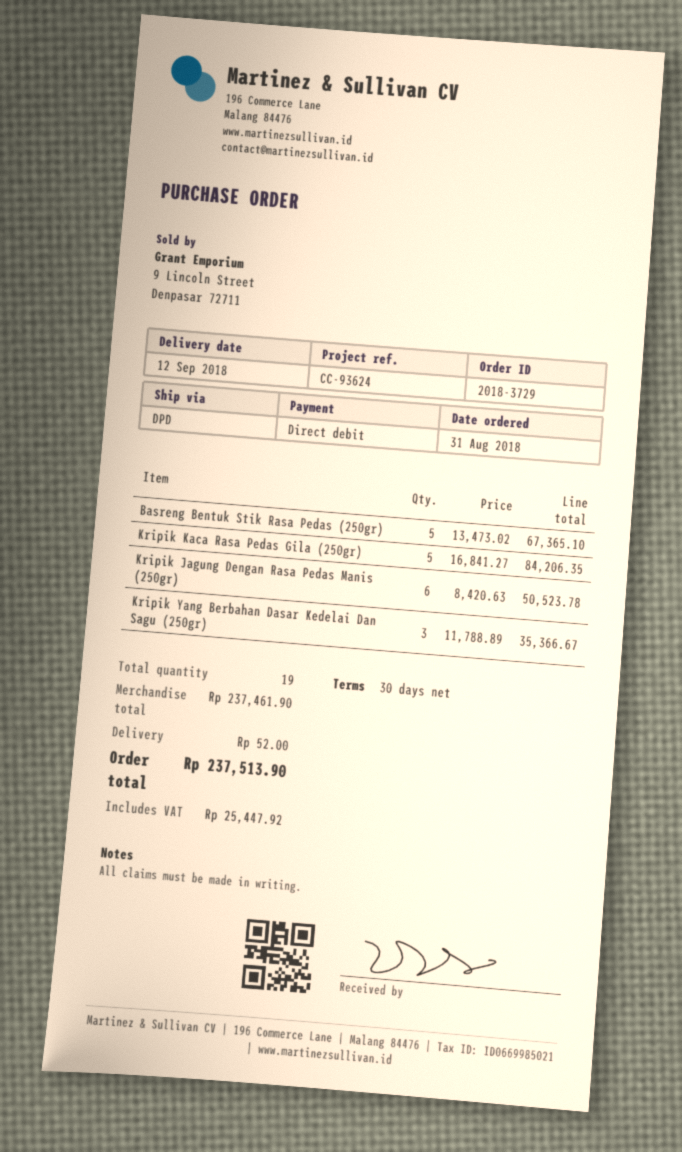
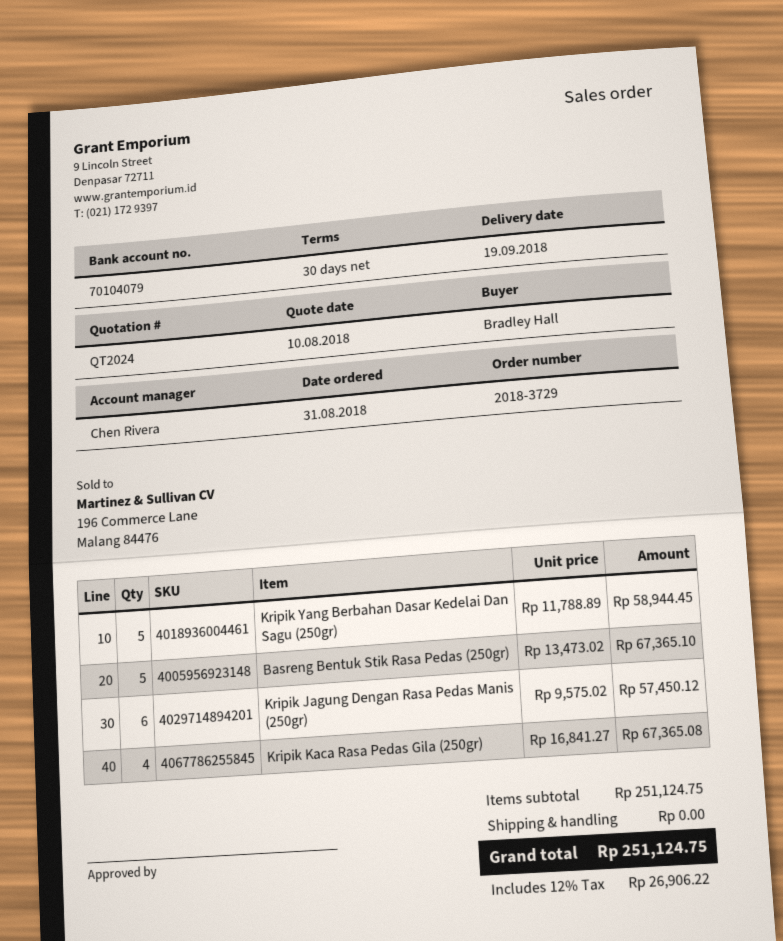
delivery date: 2018-09-12 -> 2018-09-19
Kripik Kaca Rasa Pedas Gila (250gr): 5 x 16841.27 = 84206.35 -> 4 x 16841.27 = 67365.08
Kripik Jagung Dengan Rasa Pedas Manis (250gr): 6 x 8420.63 = 50523.78 -> 6 x 9575.02 = 57450.12
Kripik Yang Berbahan Dasar Kedelai Dan Sagu (250gr): 3 x 11788.89 = 35366.67 -> 5 x 11788.89 = 58944.45
subtotal: 237461.90 -> 251124.75
shipping: 52.00 -> 0.00
tax: 25447.92 -> 26906.22
total: 237513.90 -> 251124.75

